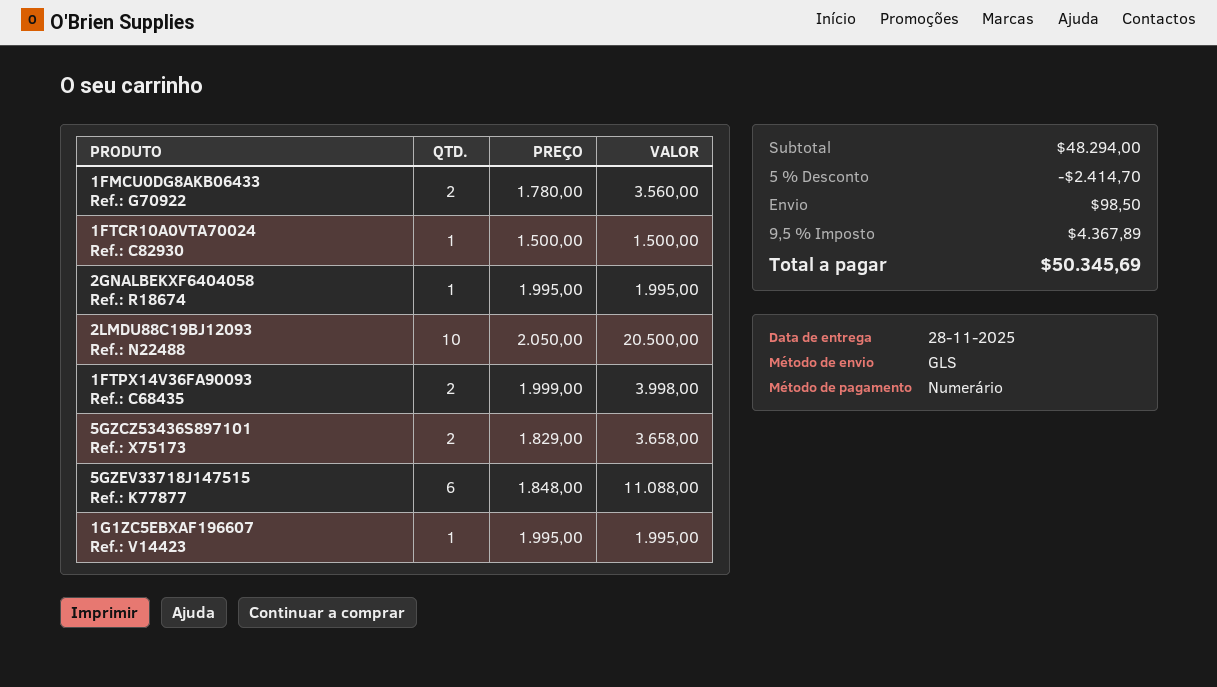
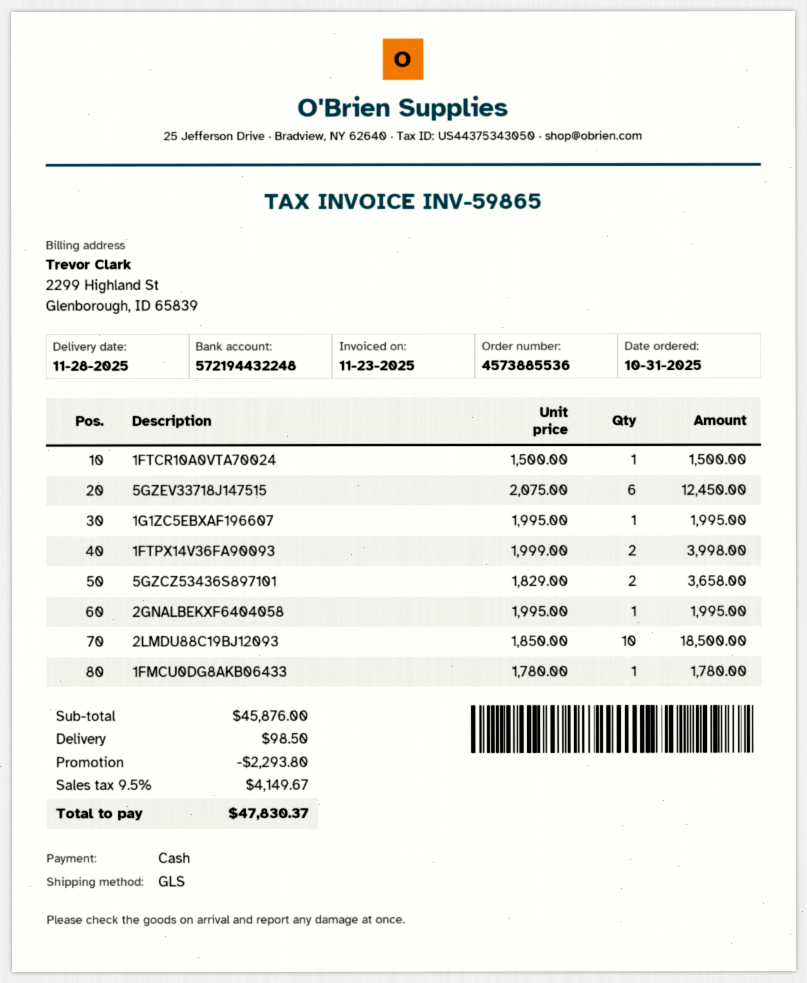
1FMCU0DG8AKB06433: 2 x 1780.00 = 3560.00 -> 1 x 1780.00 = 1780.00
2LMDU88C19BJ12093: 10 x 2050.00 = 20500.00 -> 10 x 1850.00 = 18500.00
5GZEV33718J147515: 6 x 1848.00 = 11088.00 -> 6 x 2075.00 = 12450.00
subtotal: 48294.00 -> 45876.00
discount: 2414.70 -> 2293.80
tax: 9.5% = 4367.89 -> 9.5% = 4149.67
total: 50345.69 -> 47830.37

